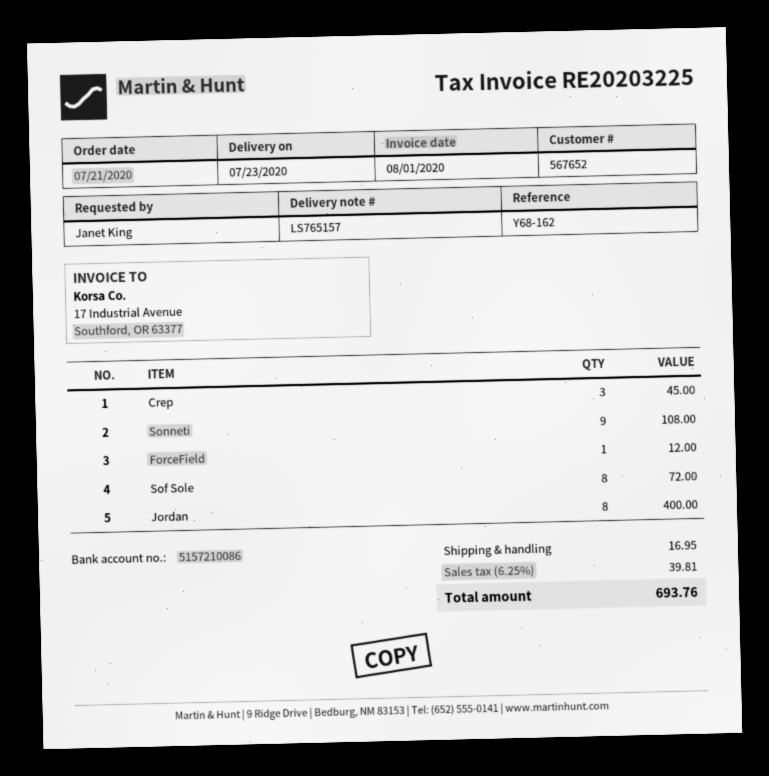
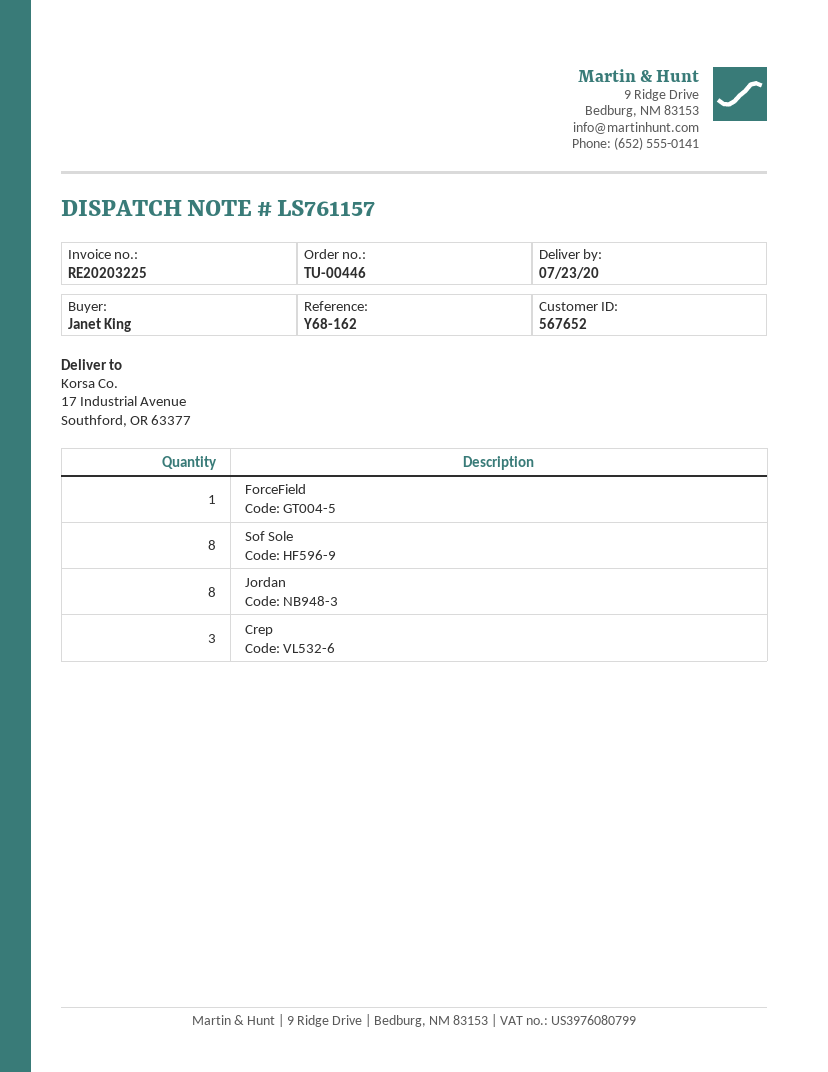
delivery note number: LS765157 -> LS761157
Sonneti: 9 -> none

